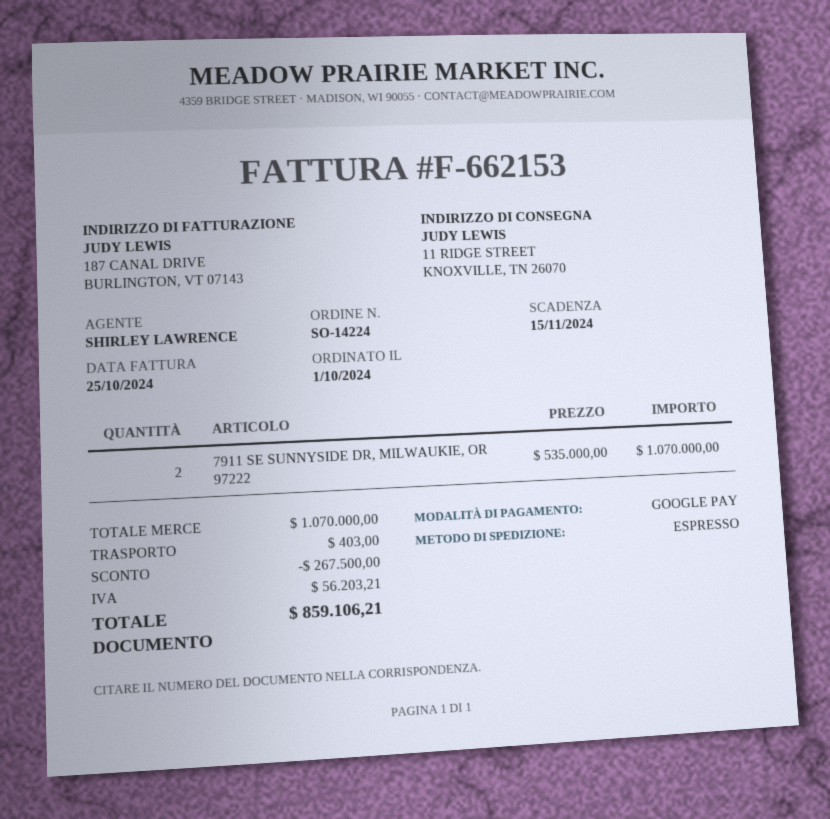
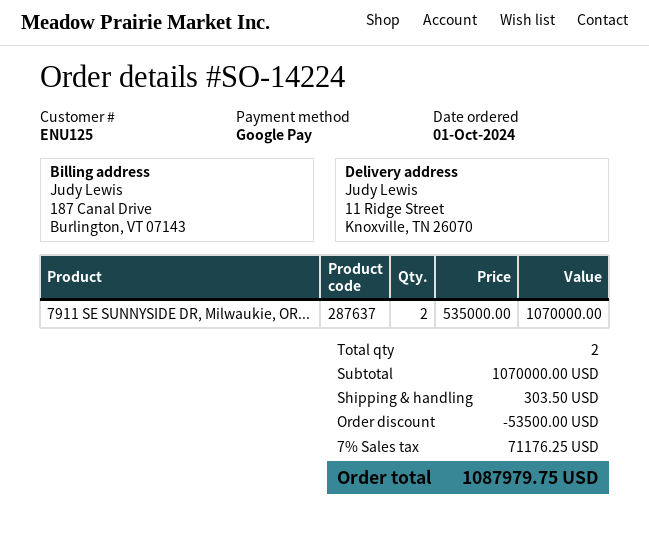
discount: 267500.00 -> 53500.00
shipping: 403.00 -> 303.50
tax: 56203.21 -> 71176.25
total: 859106.21 -> 1087979.75

